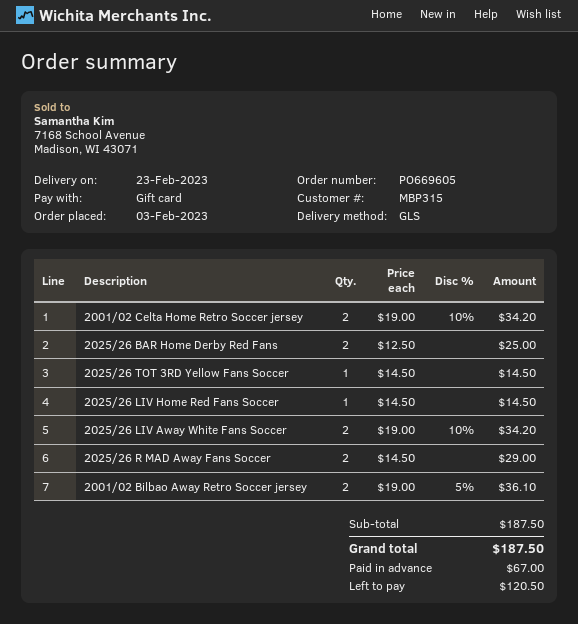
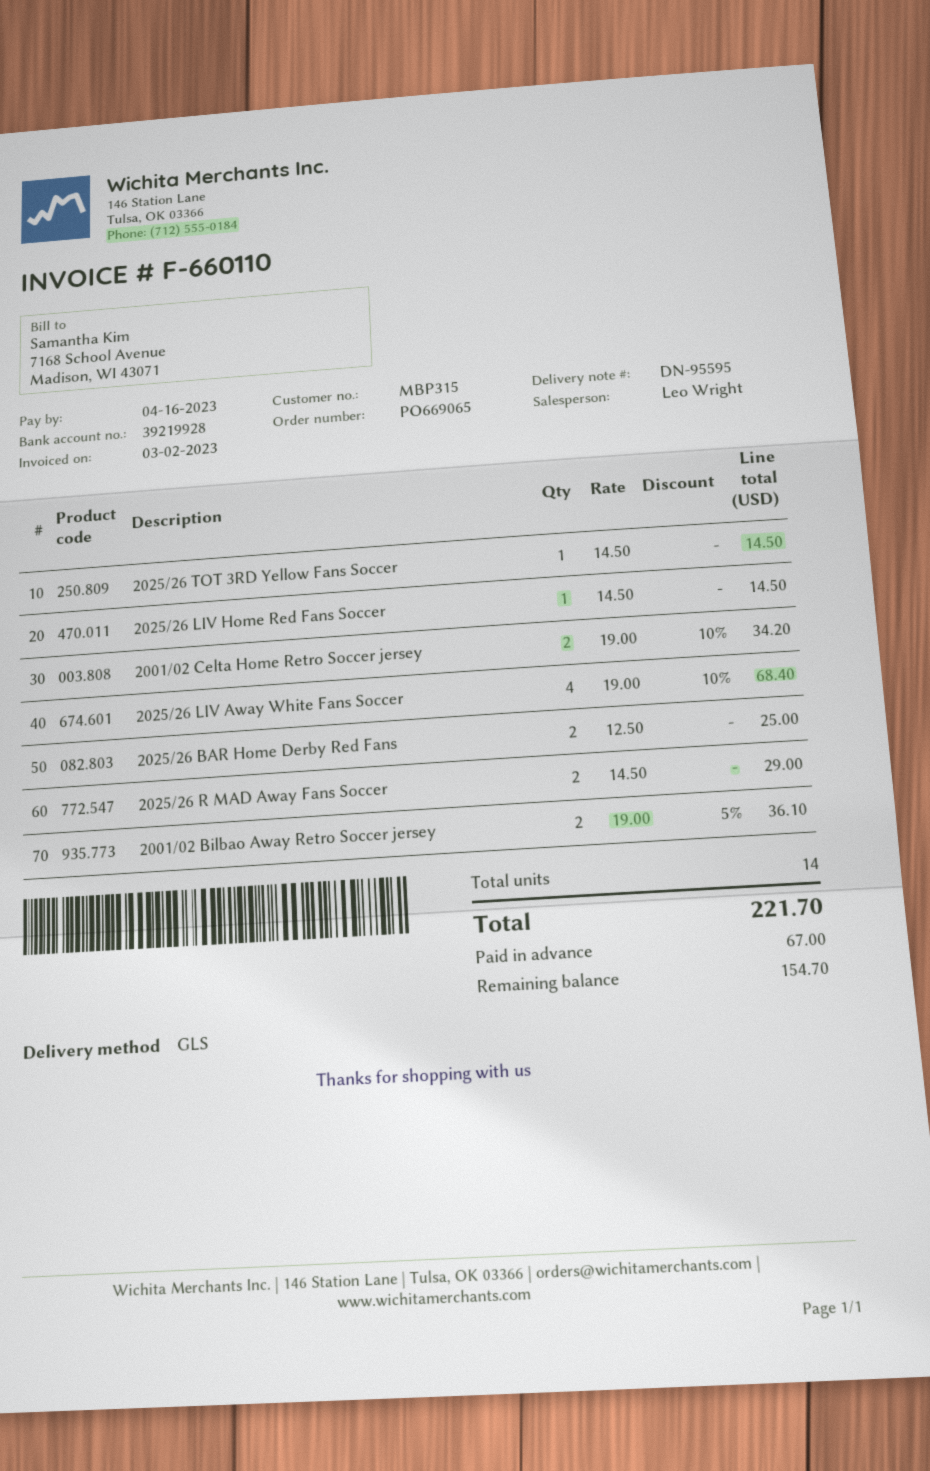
order number: PO669605 -> PO669065
2025/26 LIV Away White Fans Soccer: 2 x 19.00 - 10% = 34.20 -> 4 x 19.00 - 10% = 68.40
total: 187.50 -> 221.70
balance: 120.50 -> 154.70

